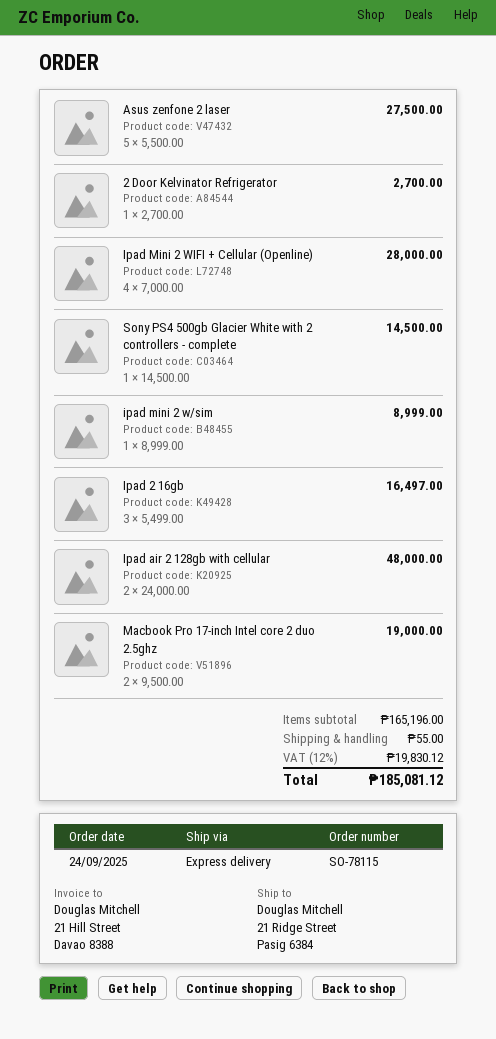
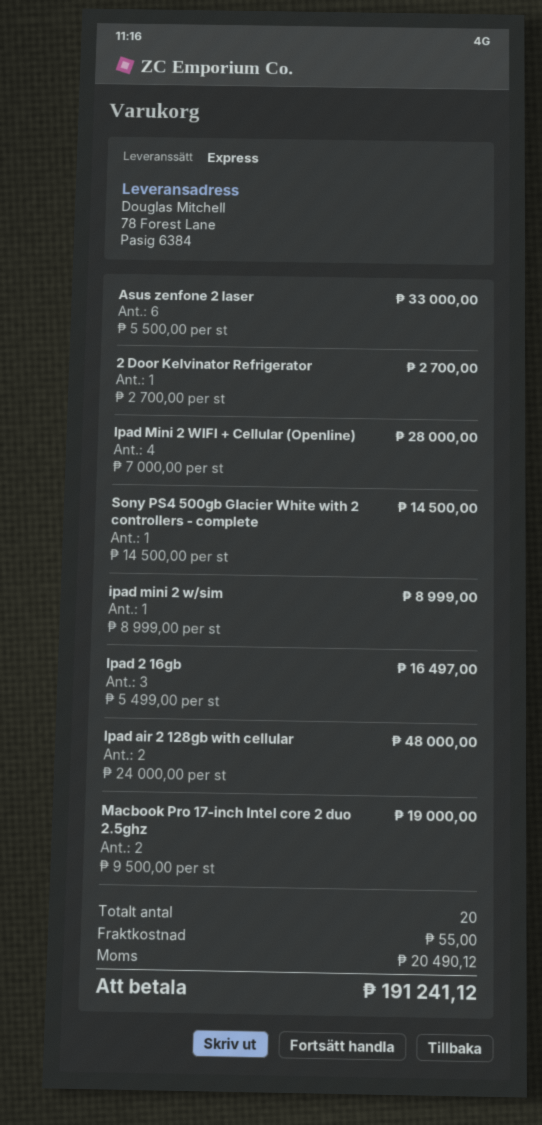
ship to: 21 Ridge Street, Pasig 6384 -> 78 Forest Lane, Pasig 6384
Asus zenfone 2 laser: 5 x 5500.00 = 27500.00 -> 6 x 5500.00 = 33000.00
tax: 19830.12 -> 20490.12
total: 185081.12 -> 191241.12

